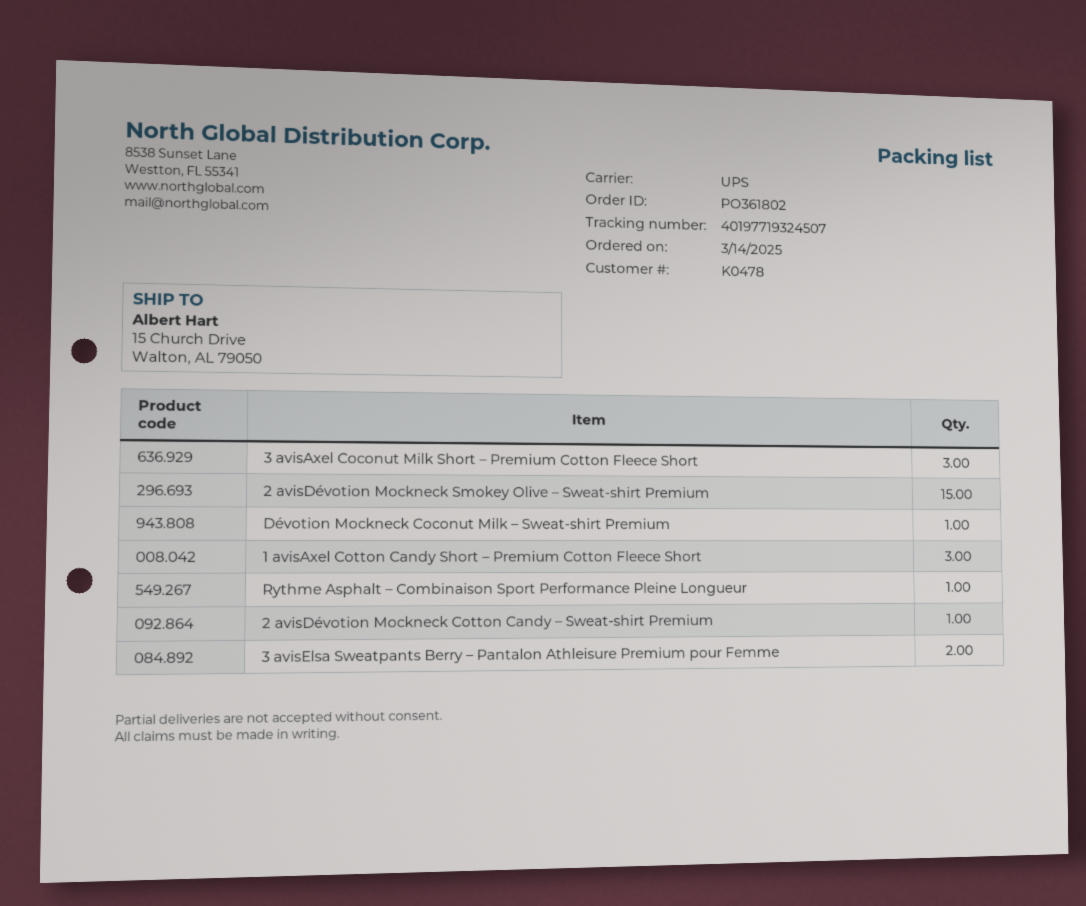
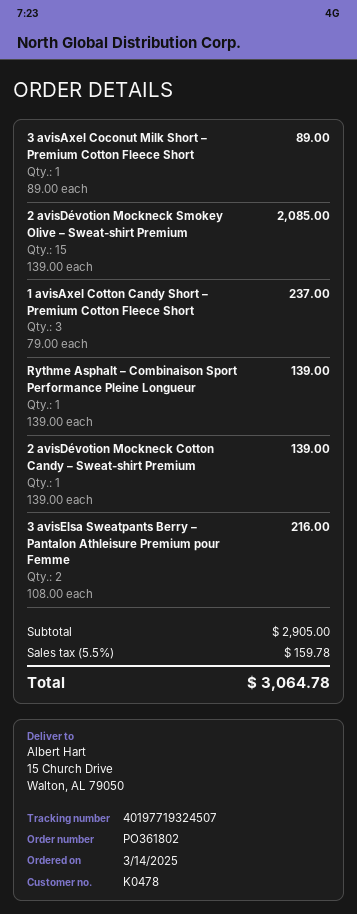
3 avisAxel Coconut Milk Short – Premium Cotton Fleece Short: 3 -> 1
Dévotion Mockneck Coconut Milk – Sweat-shirt Premium: 1 -> none

